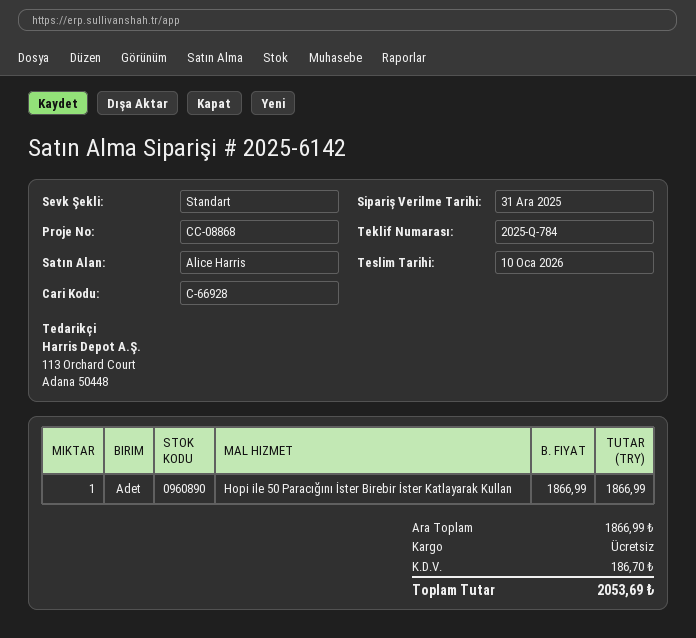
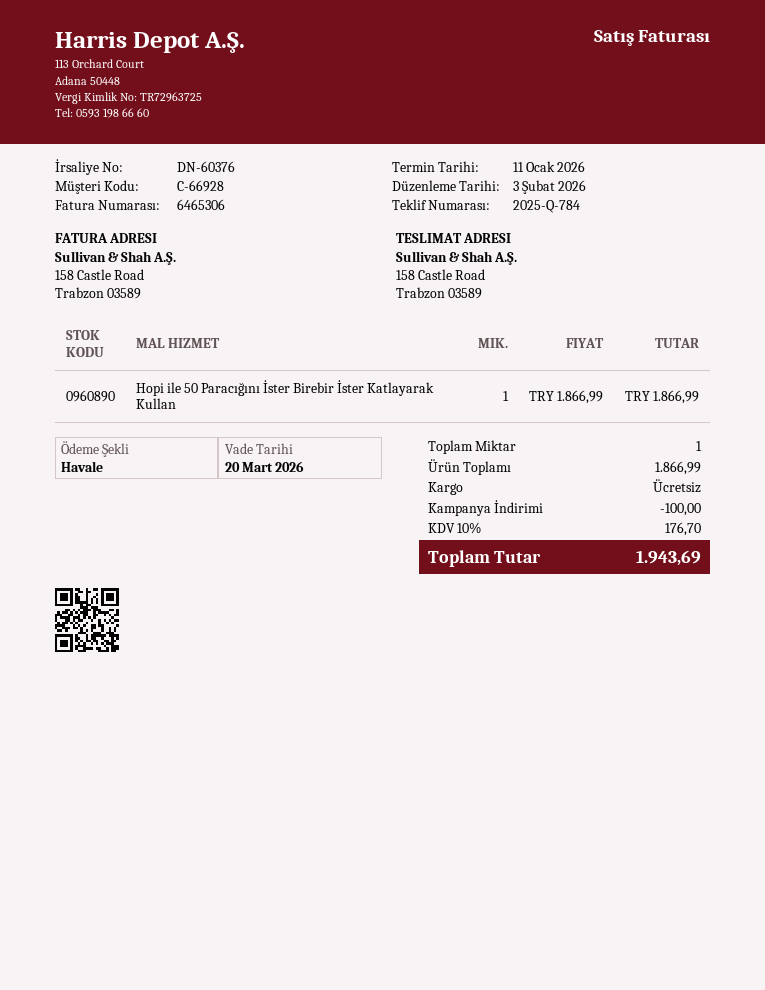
delivery date: 2026-01-10 -> 2026-01-11
discount: none -> 100.00
tax: 186.70 -> 176.70
total: 2053.69 -> 1943.69

